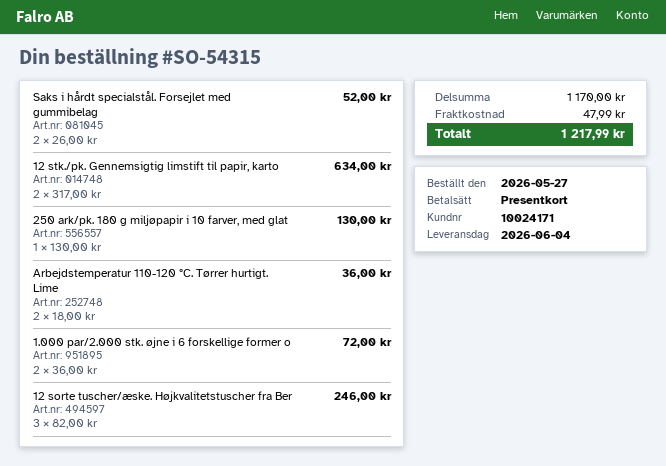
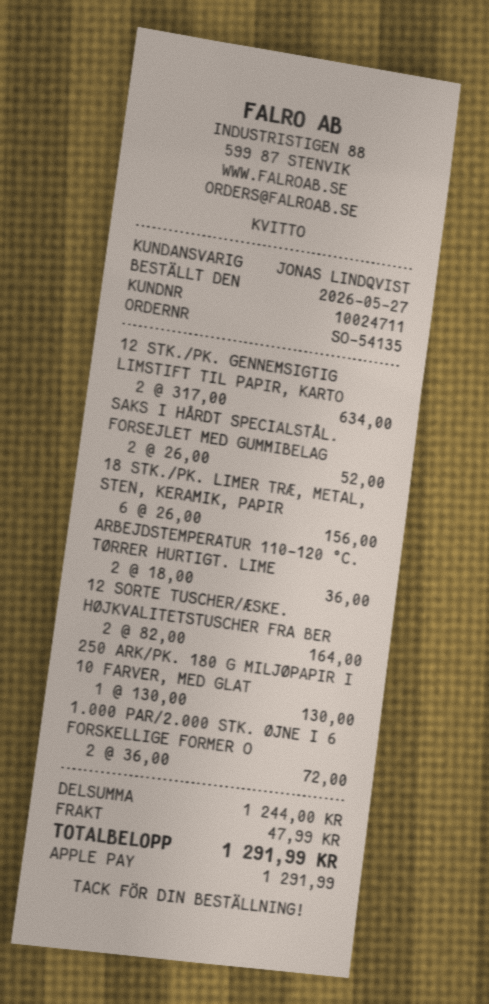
order number: SO-54315 -> SO-54135
customer number: 10024171 -> 10024711
payment method: gift card -> Apple Pay
12 sorte tuscher/æske. Højkvalitetstuscher fra Ber: 3 x 82.00 = 246.00 -> 2 x 82.00 = 164.00
18 STK./PK. LIMER TRÆ, METAL, STEN, KERAMIK, PAPIR: none -> 6 x 26.00 = 156.00
subtotal: 1170.00 -> 1244.00
total: 1217.99 -> 1291.99

